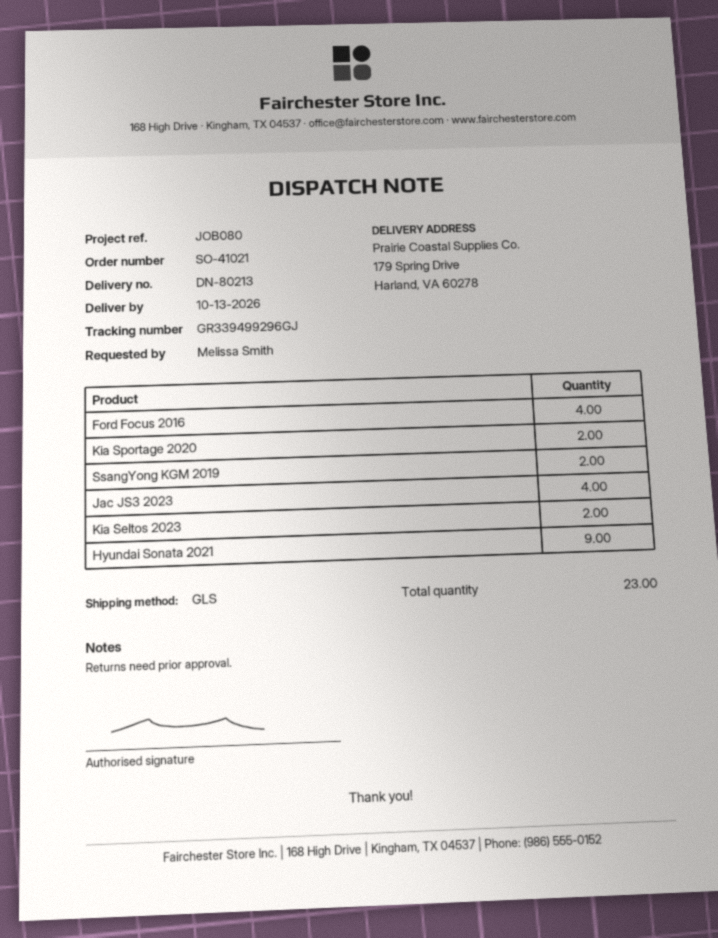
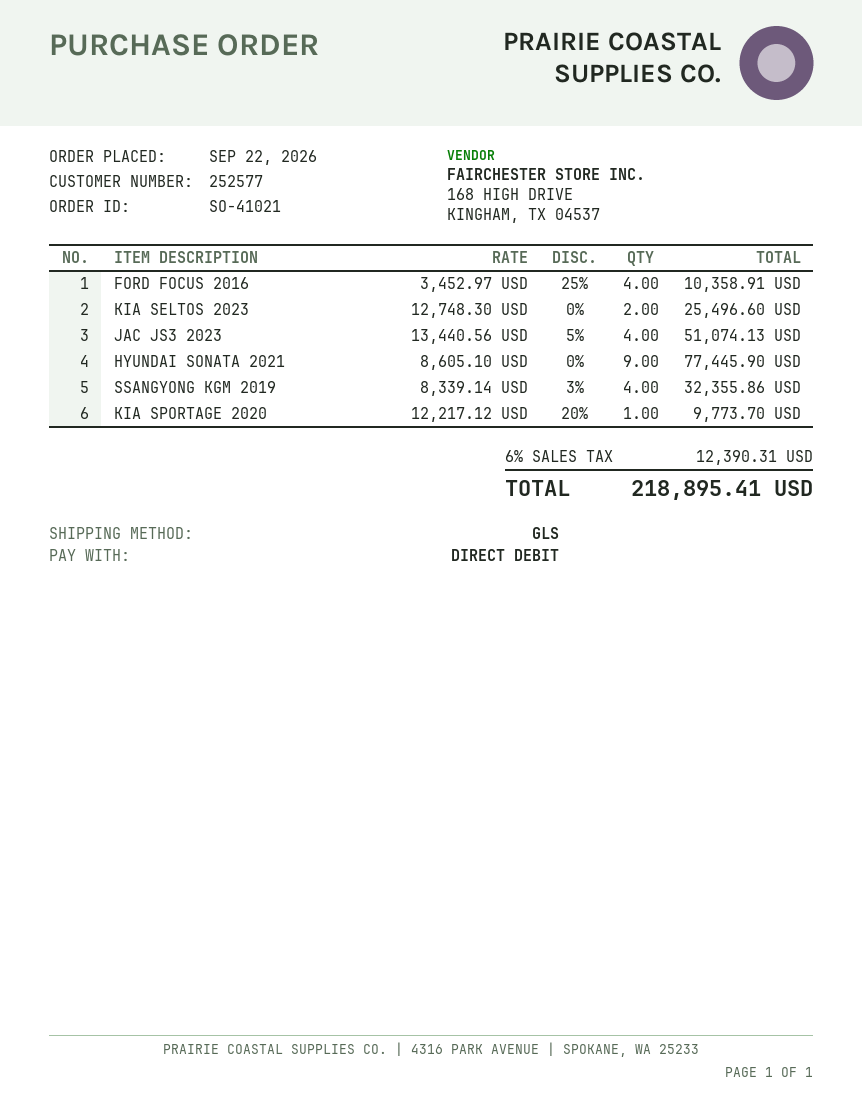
Kia Sportage 2020: 2 -> 1
SsangYong KGM 2019: 2 -> 4

